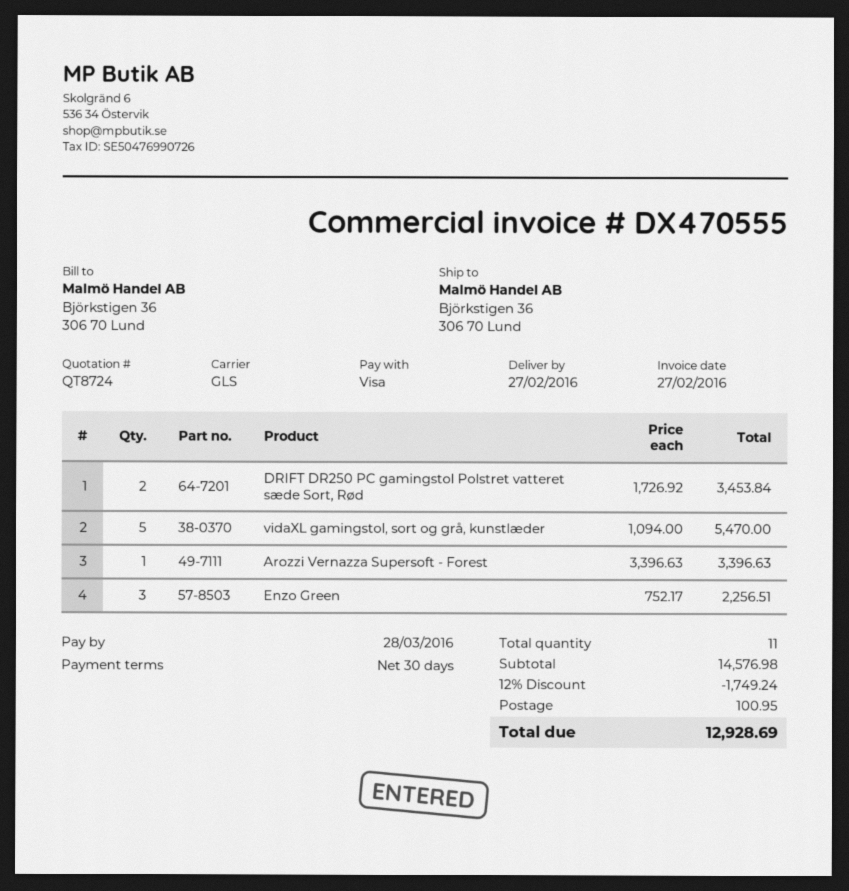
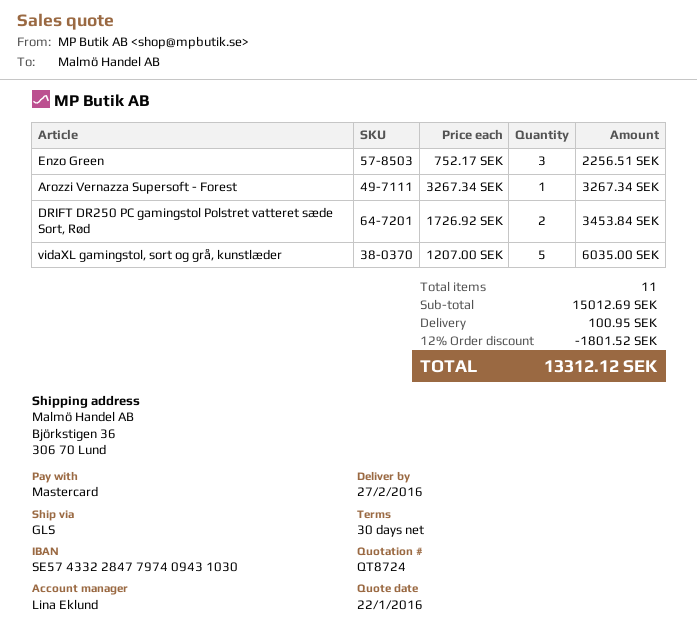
payment method: Visa -> Mastercard
vidaXL gamingstol, sort og grå, kunstlæder: 5 x 1094.00 = 5470.00 -> 5 x 1207.00 = 6035.00
Arozzi Vernazza Supersoft - Forest: 1 x 3396.63 = 3396.63 -> 1 x 3267.34 = 3267.34
subtotal: 14576.98 -> 15012.69
discount: 12% = 1749.24 -> 12% = 1801.52
total: 12928.69 -> 13312.12

